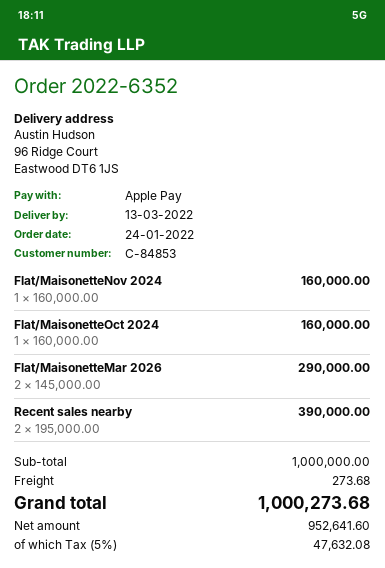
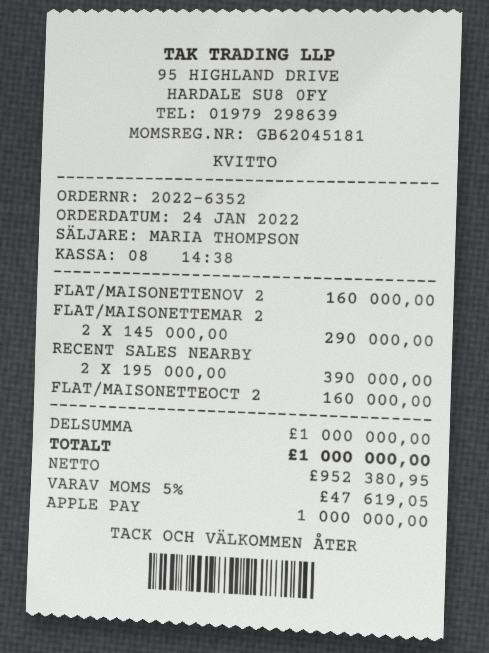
shipping: 273.68 -> none
net: 952641.60 -> 952380.95
tax: 5% = 47632.08 -> 5% = 47619.05
total: 1000273.68 -> 1000000.00

